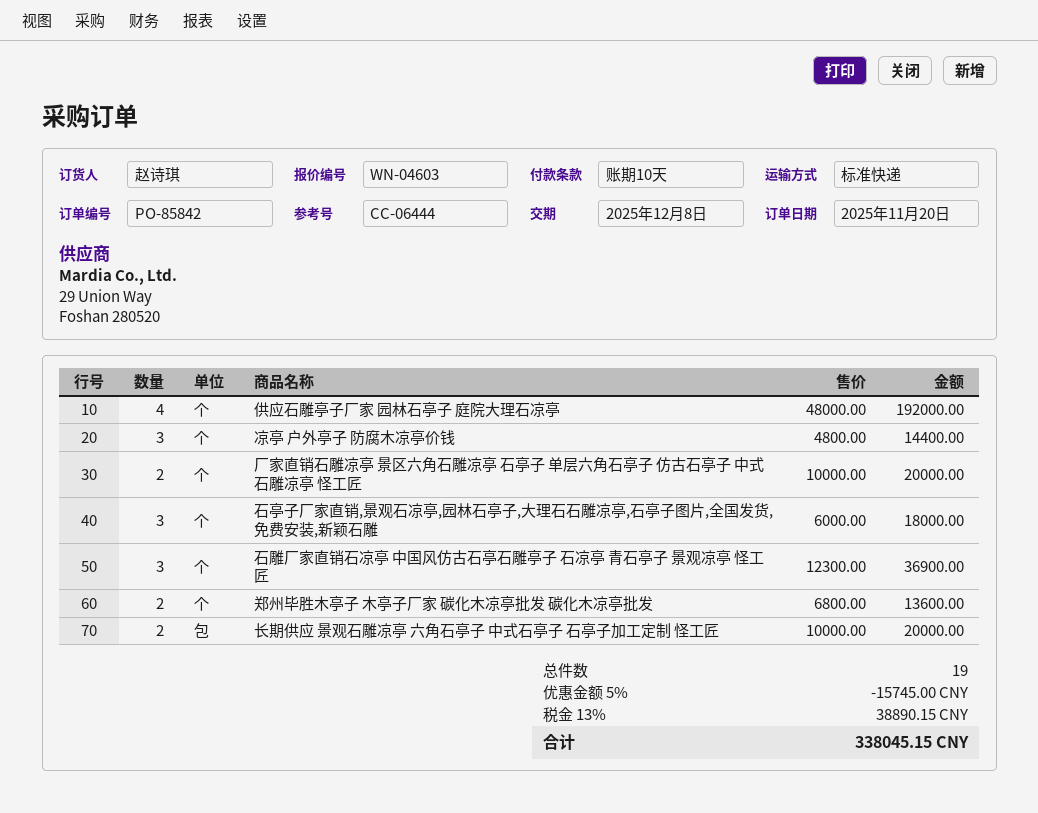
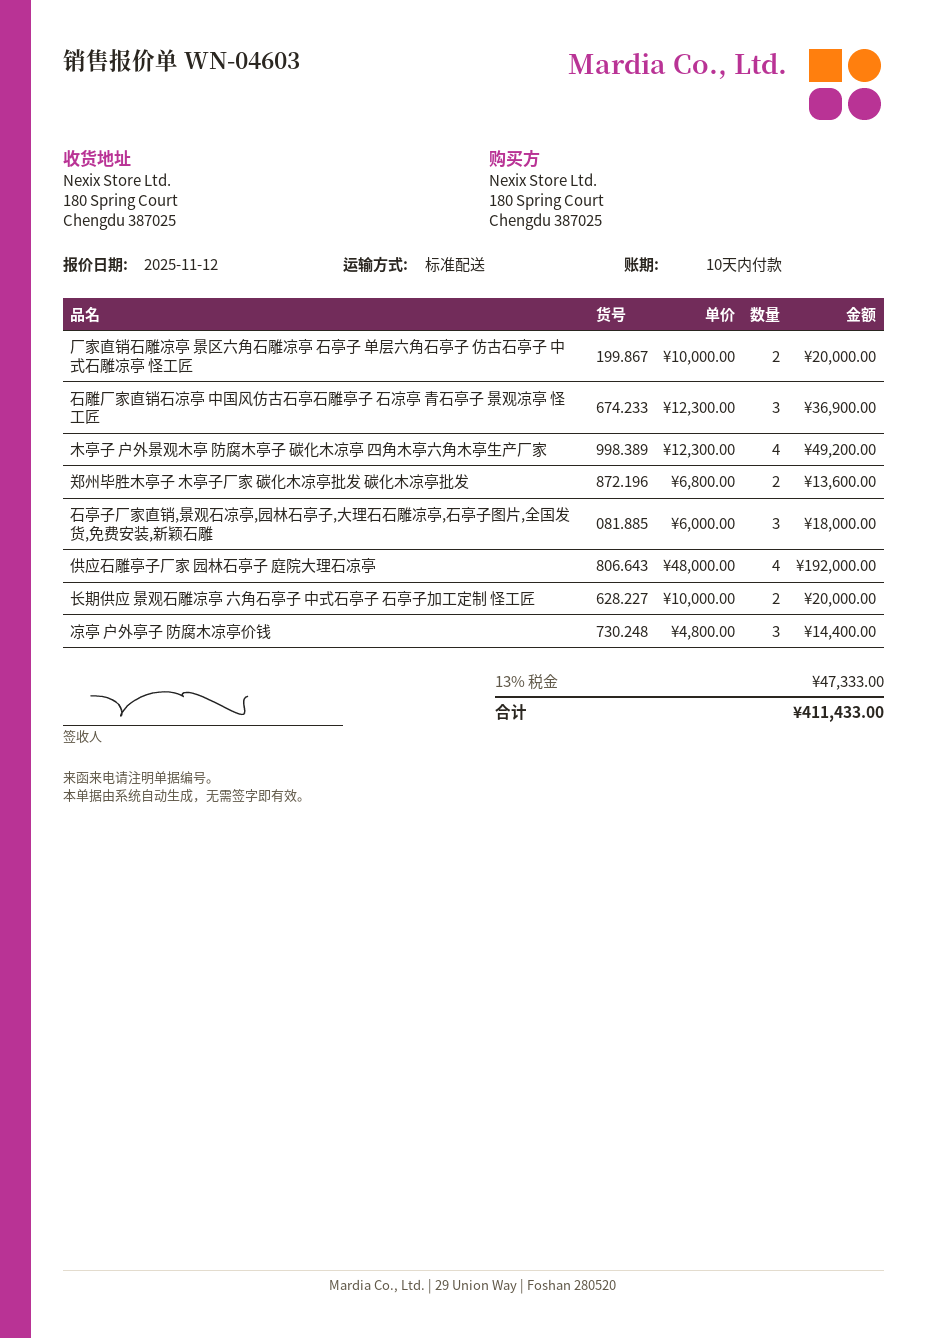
木亭子 户外景观木亭 防腐木亭子 碳化木凉亭 四角木亭六角木亭生产厂家: none -> 4 x 12300.00 = 49200.00
discount: 5% = 15745.00 -> none
tax: 13% = 38890.15 -> 13% = 47333.00
total: 338045.15 -> 411433.00

